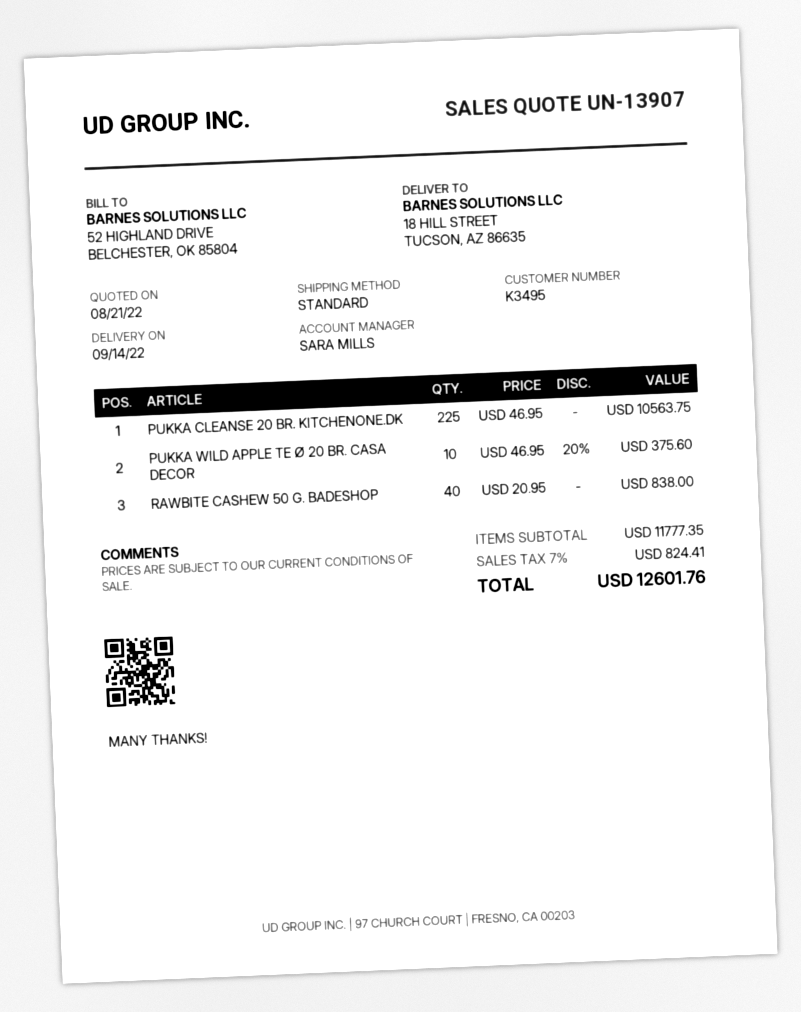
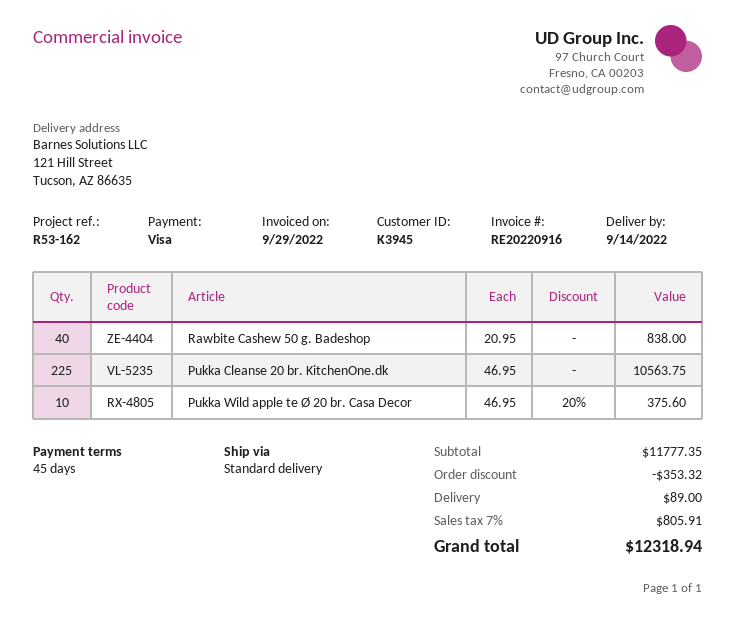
customer number: K3495 -> K3945
ship to: 18 HILL STREET, TUCSON, AZ 86635 -> 121 Hill Street, Tucson, AZ 86635
discount: none -> 353.32
shipping: none -> 89.00
tax: 7% = 824.41 -> 7% = 805.91
total: 12601.76 -> 12318.94

